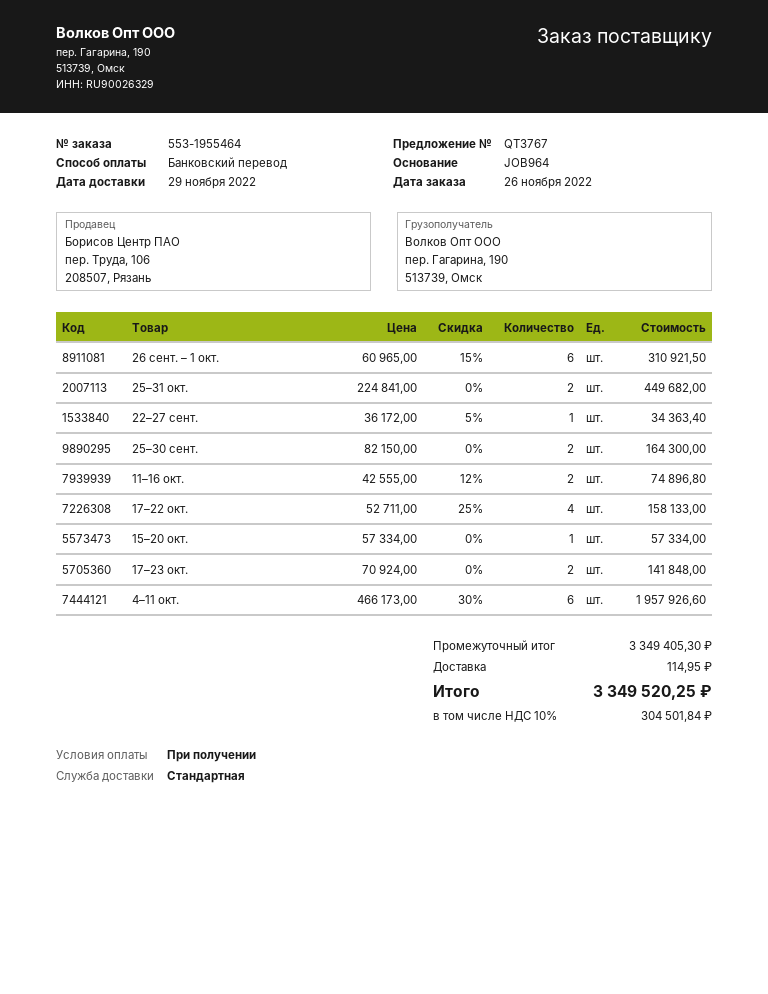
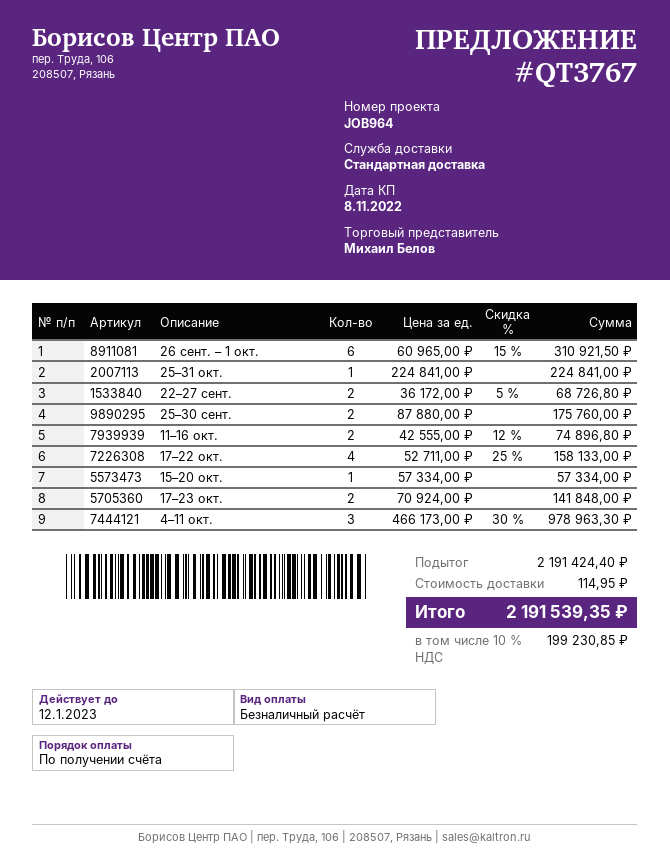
25–31 окт.: 2 x 224841.00 = 449682.00 -> 1 x 224841.00 = 224841.00
22–27 сент.: 1 x 36172.00 - 5% = 34363.40 -> 2 x 36172.00 - 5% = 68726.80
25–30 сент.: 2 x 82150.00 = 164300.00 -> 2 x 87880.00 = 175760.00
4–11 окт.: 6 x 466173.00 - 30% = 1957926.60 -> 3 x 466173.00 - 30% = 978963.30
subtotal: 3349405.30 -> 2191424.40
tax: 10% = 304501.84 -> 10% = 199230.85
total: 3349520.25 -> 2191539.35

